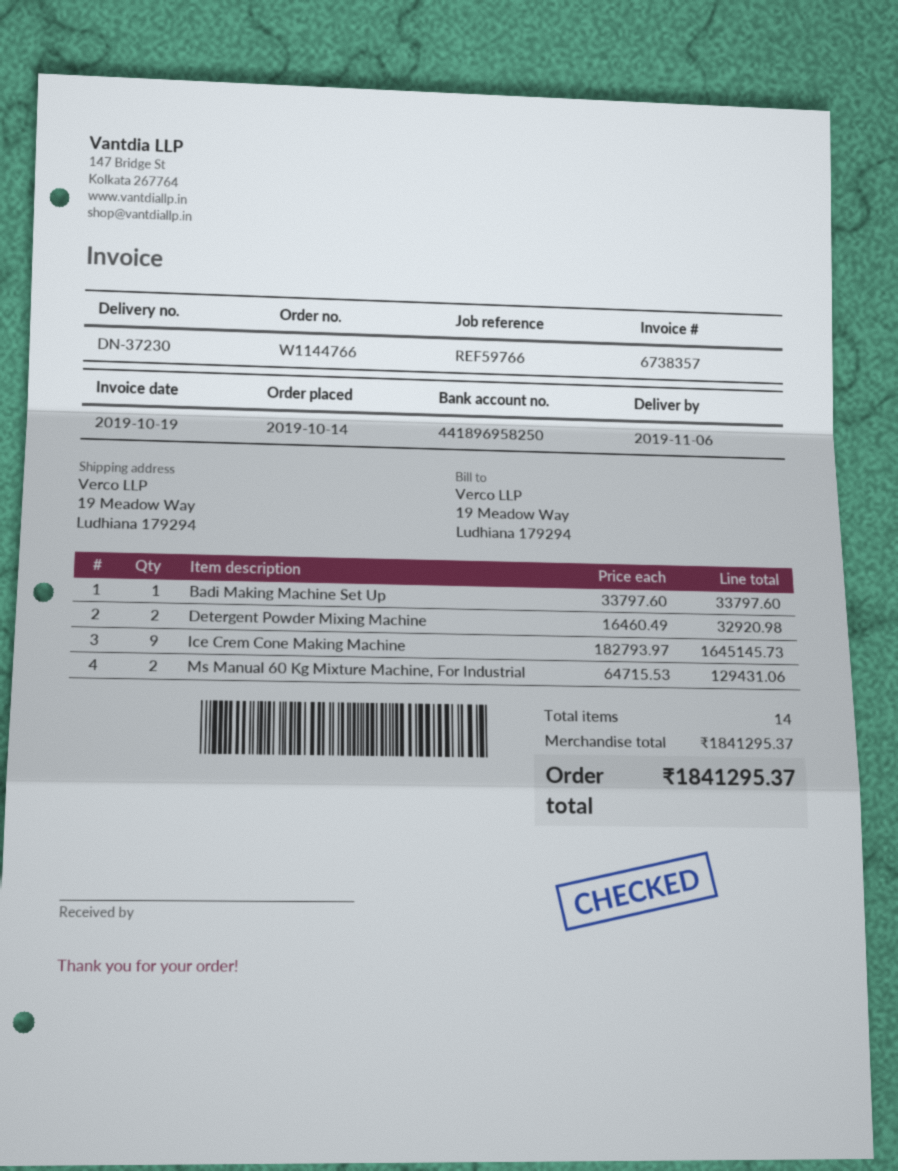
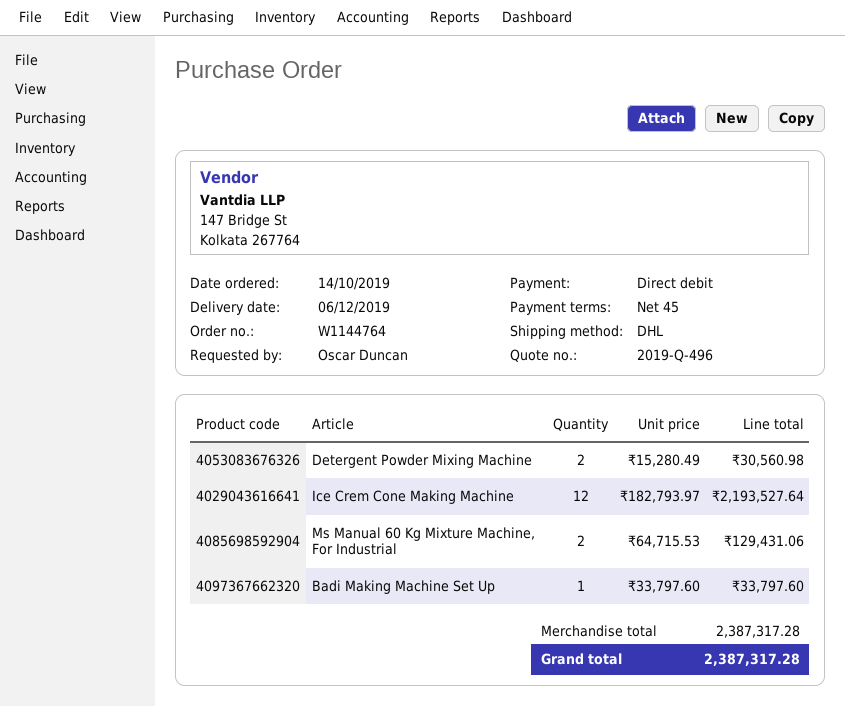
order number: W1144766 -> W1144764
delivery date: 2019-11-06 -> 2019-12-06
Detergent Powder Mixing Machine: 2 x 16460.49 = 32920.98 -> 2 x 15280.49 = 30560.98
Ice Crem Cone Making Machine: 9 x 182793.97 = 1645145.73 -> 12 x 182793.97 = 2193527.64
subtotal: 1841295.37 -> 2387317.28
total: 1841295.37 -> 2387317.28

